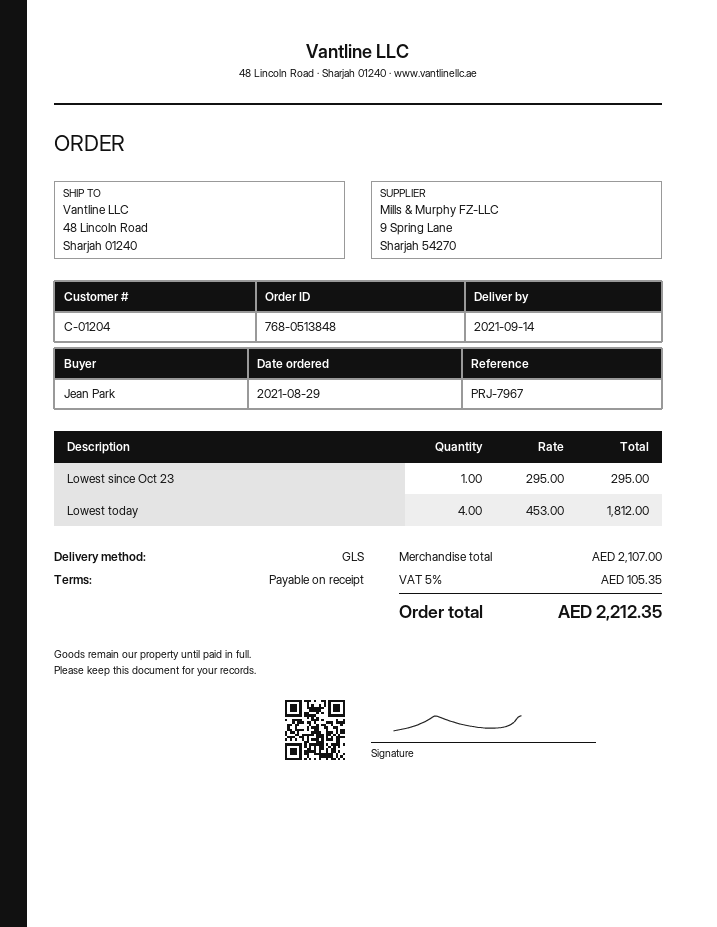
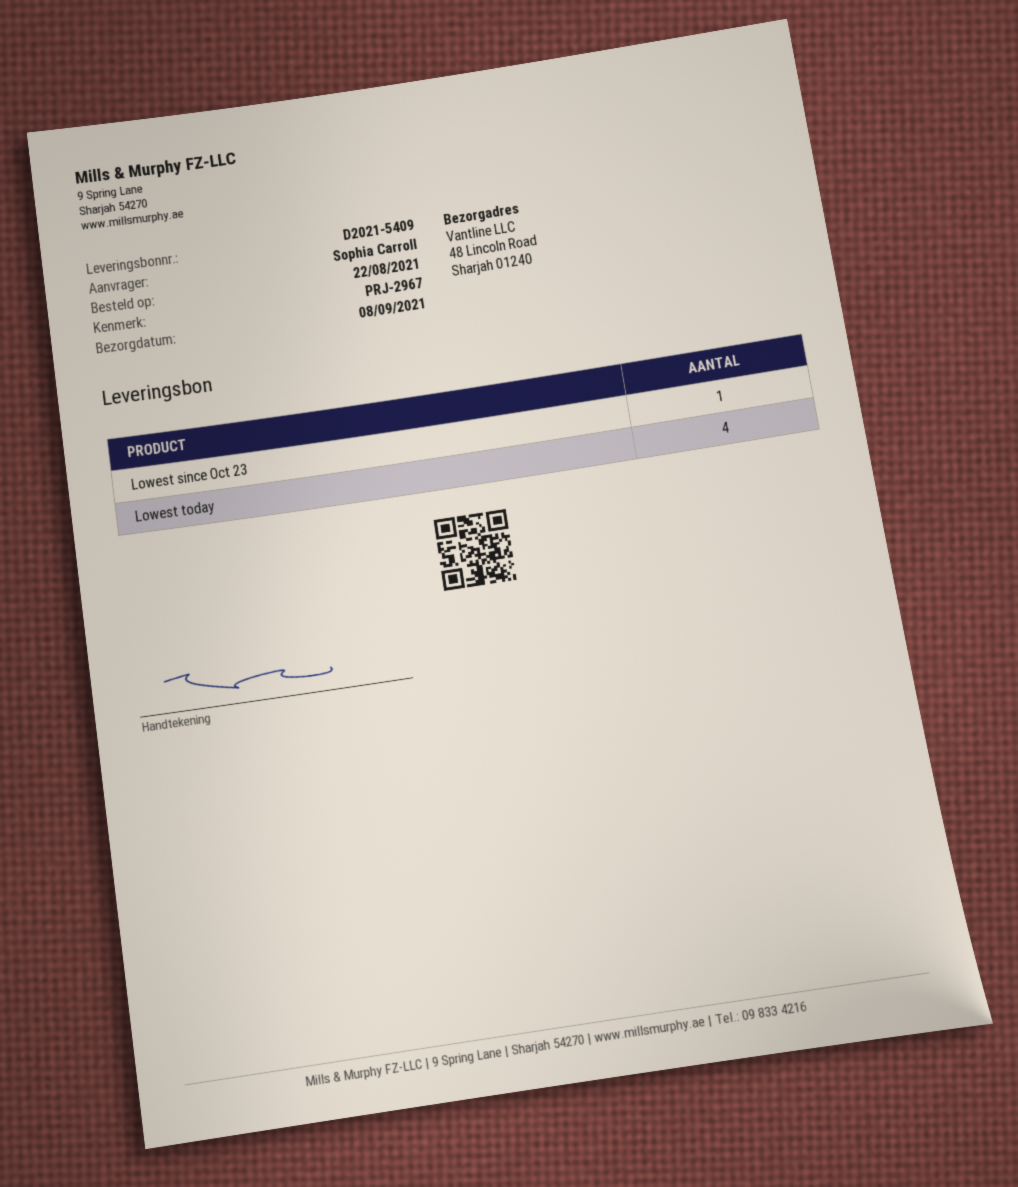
order date: 2021-08-29 -> 2021-08-22
delivery date: 2021-09-14 -> 2021-09-08
reference: PRJ-7967 -> PRJ-2967
ordered by: Jean Park -> Sophia Carroll

